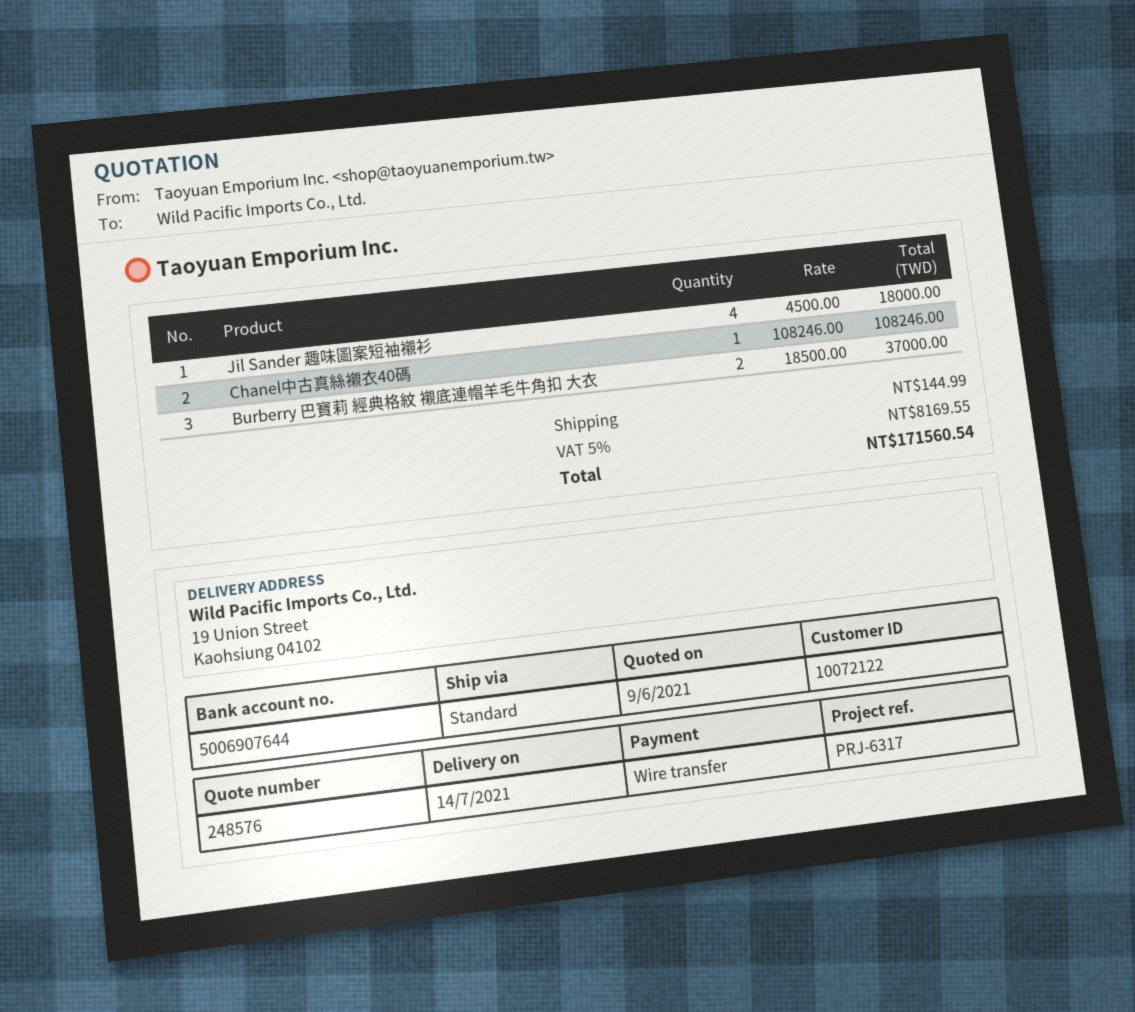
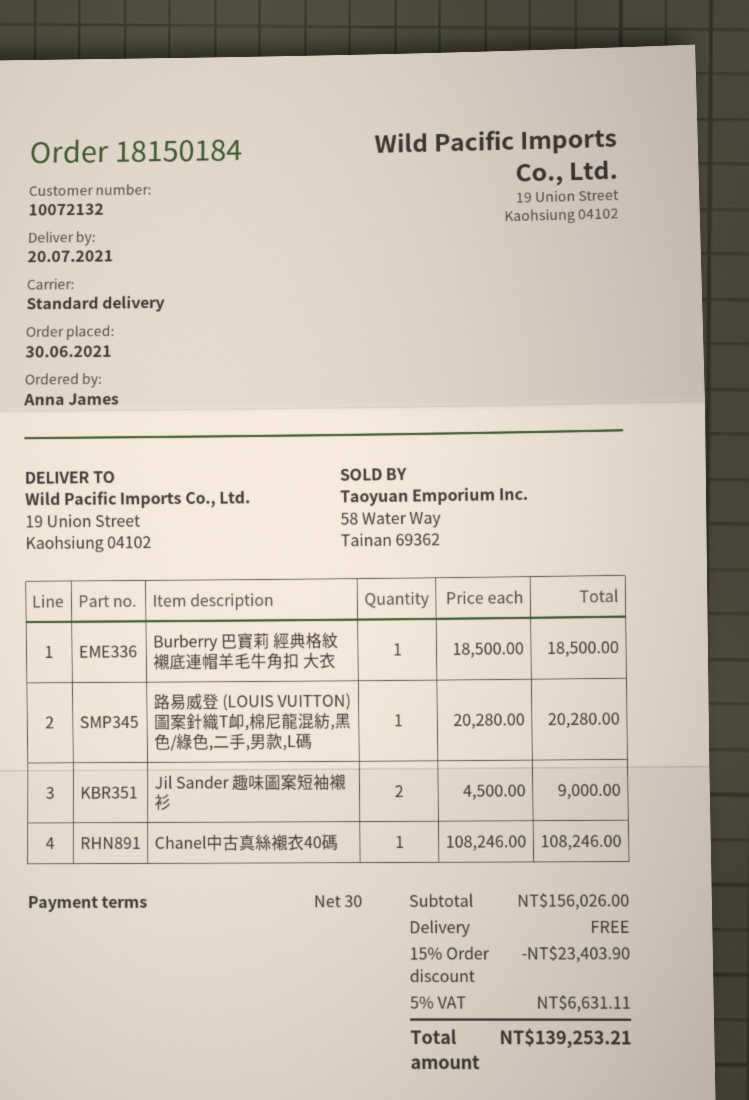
delivery date: 2021-07-14 -> 2021-07-20
customer number: 10072122 -> 10072132
Jil Sander 趣味圖案短袖襯衫: 4 x 4500.00 = 18000.00 -> 2 x 4500.00 = 9000.00
Burberry 巴寶莉 經典格紋 襯底連帽羊毛牛角扣 大衣: 2 x 18500.00 = 37000.00 -> 1 x 18500.00 = 18500.00
路易威登 (LOUIS VUITTON) 圖案針織T卹,棉尼龍混紡,黑色/綠色,二手,男款,L碼: none -> 1 x 20280.00 = 20280.00
discount: none -> 15% = 23403.90
shipping: 144.99 -> 0.00
tax: 5% = 8169.55 -> 5% = 6631.11
total: 171560.54 -> 139253.21

